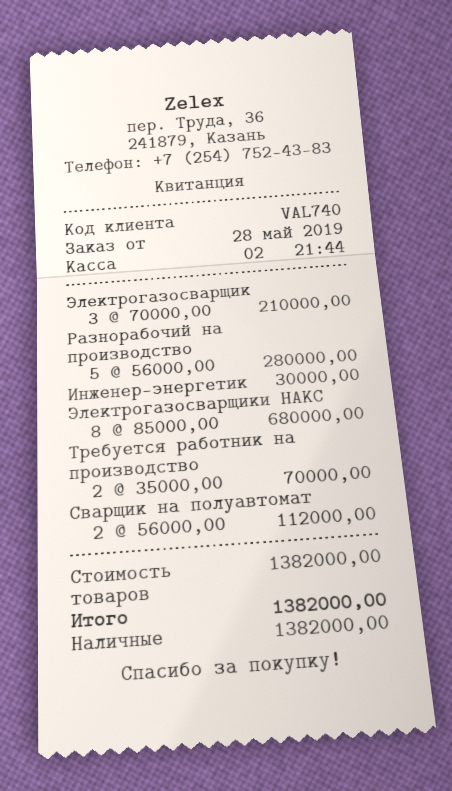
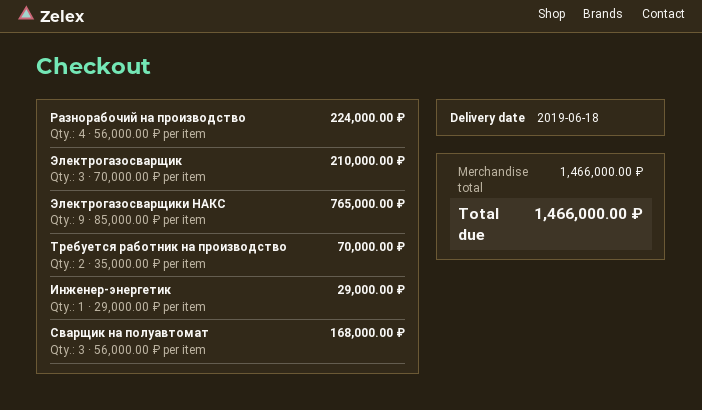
Разнорабочий на производство: 5 x 56000.00 = 280000.00 -> 4 x 56000.00 = 224000.00
Инженер-энергетик: 1 x 30000.00 = 30000.00 -> 1 x 29000.00 = 29000.00
Электрогазосварщики НАКС: 8 x 85000.00 = 680000.00 -> 9 x 85000.00 = 765000.00
Сварщик на полуавтомат: 2 x 56000.00 = 112000.00 -> 3 x 56000.00 = 168000.00
subtotal: 1382000.00 -> 1466000.00
total: 1382000.00 -> 1466000.00

